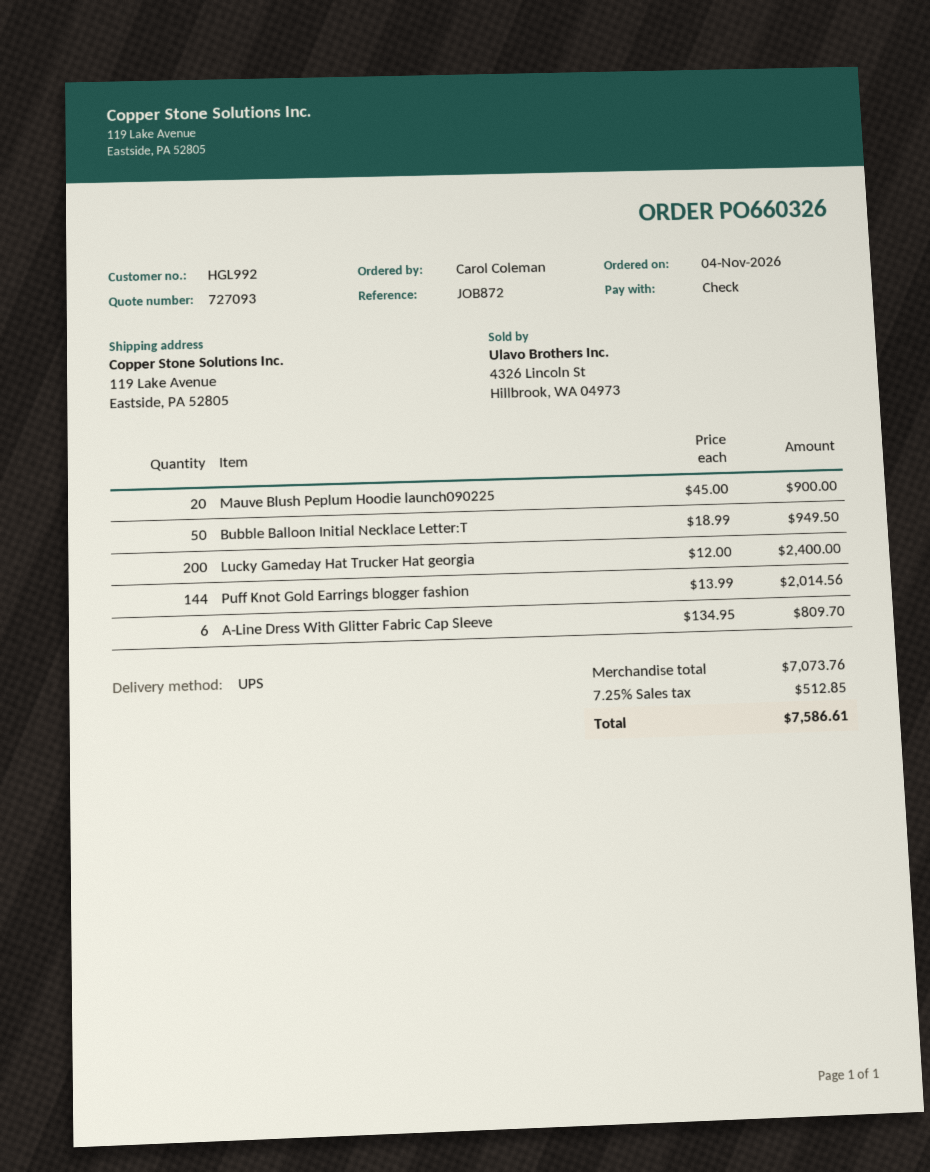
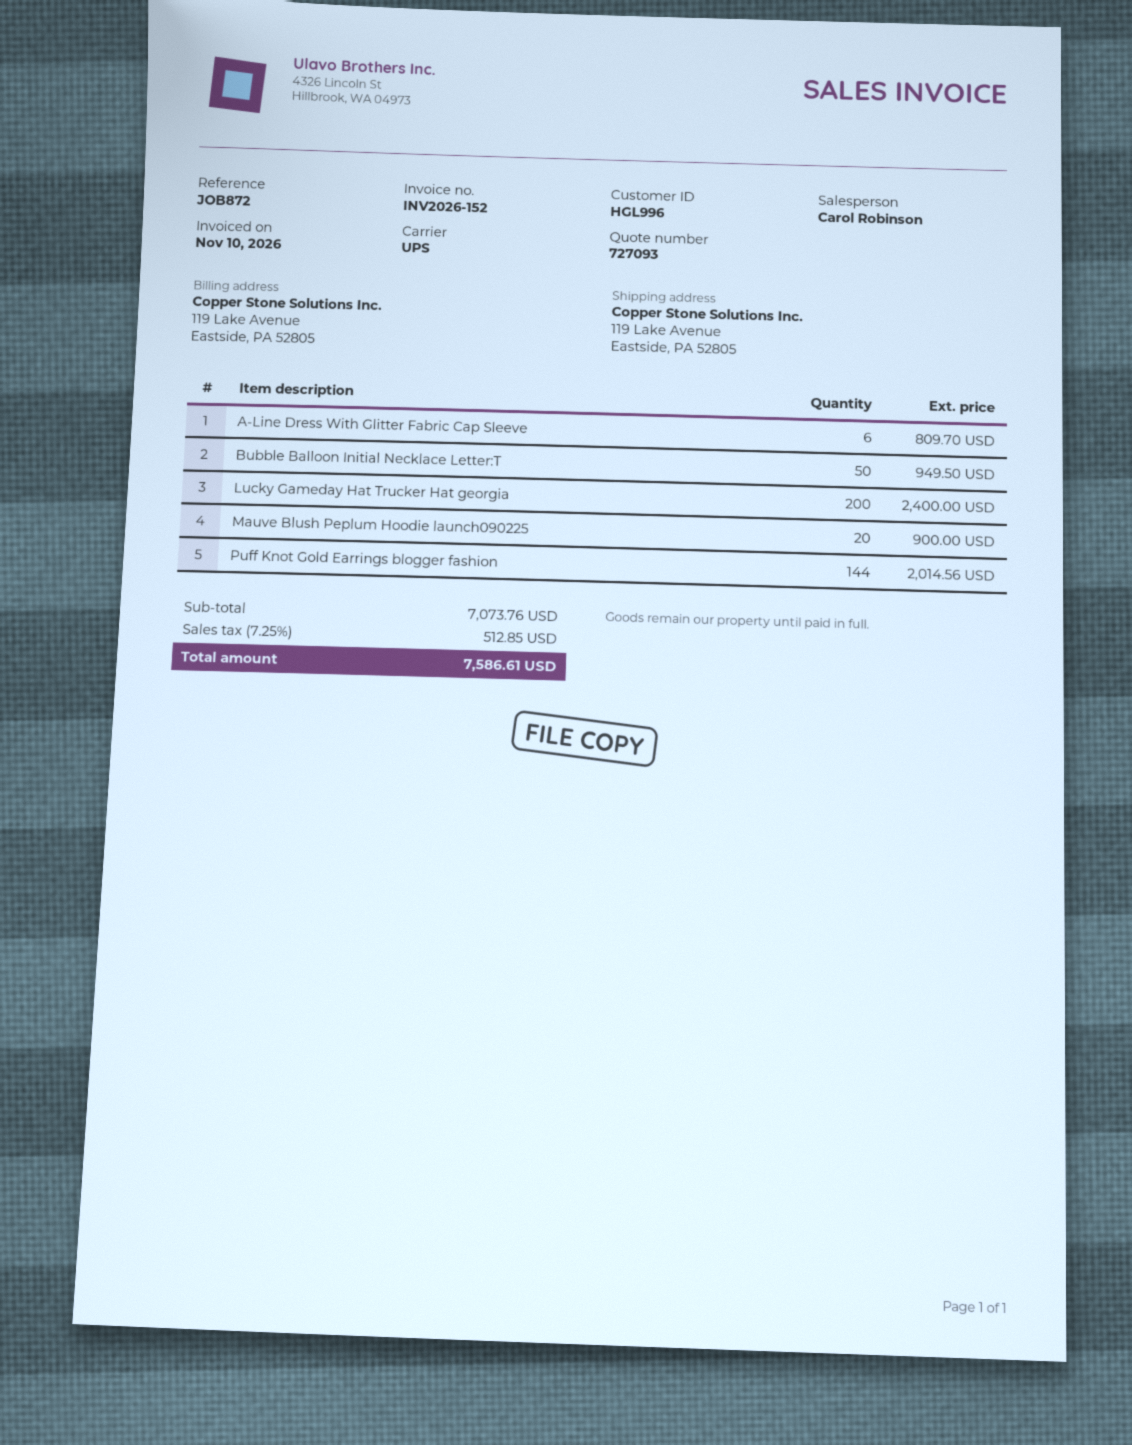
customer number: HGL992 -> HGL996

